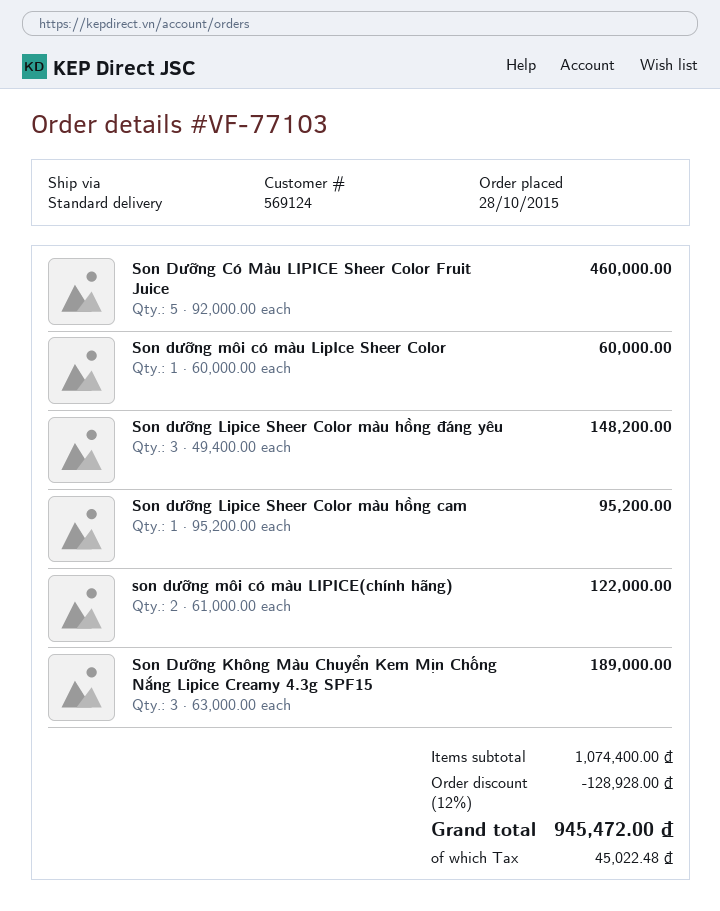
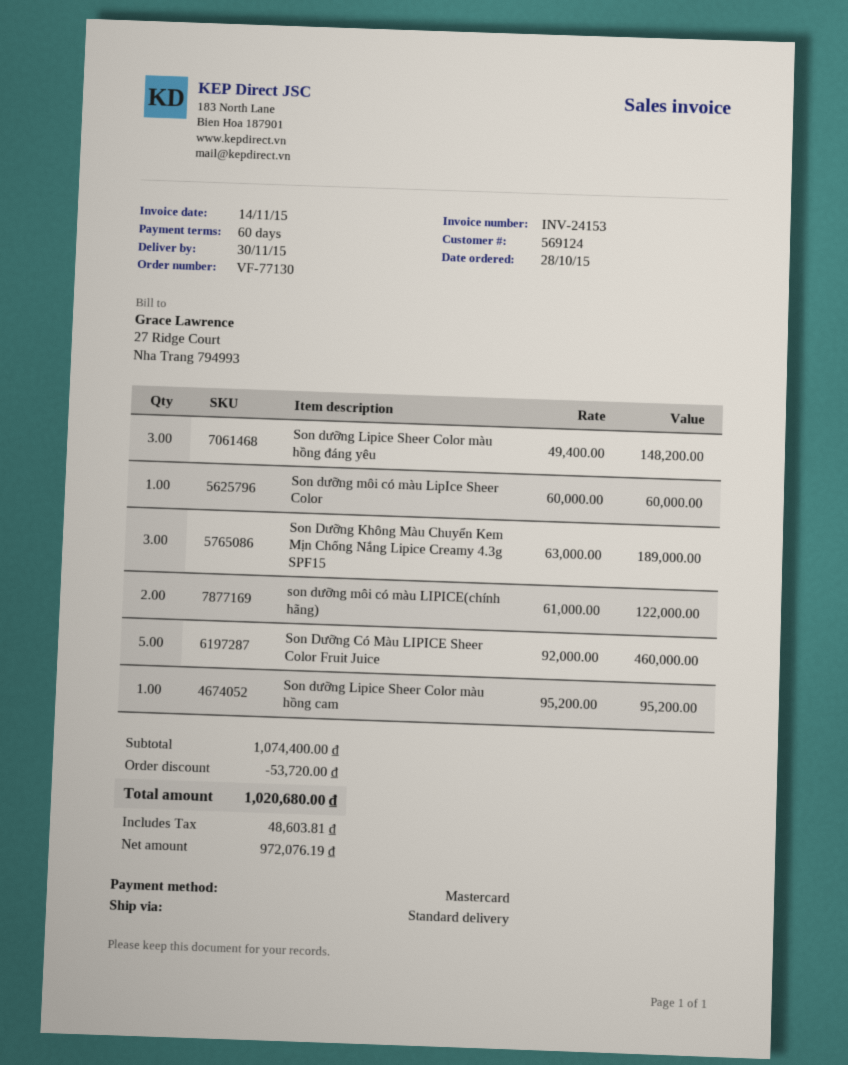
order number: VF-77103 -> VF-77130
discount: 128928.00 -> 53720.00
tax: 45022.48 -> 48603.81
total: 945472.00 -> 1020680.00

